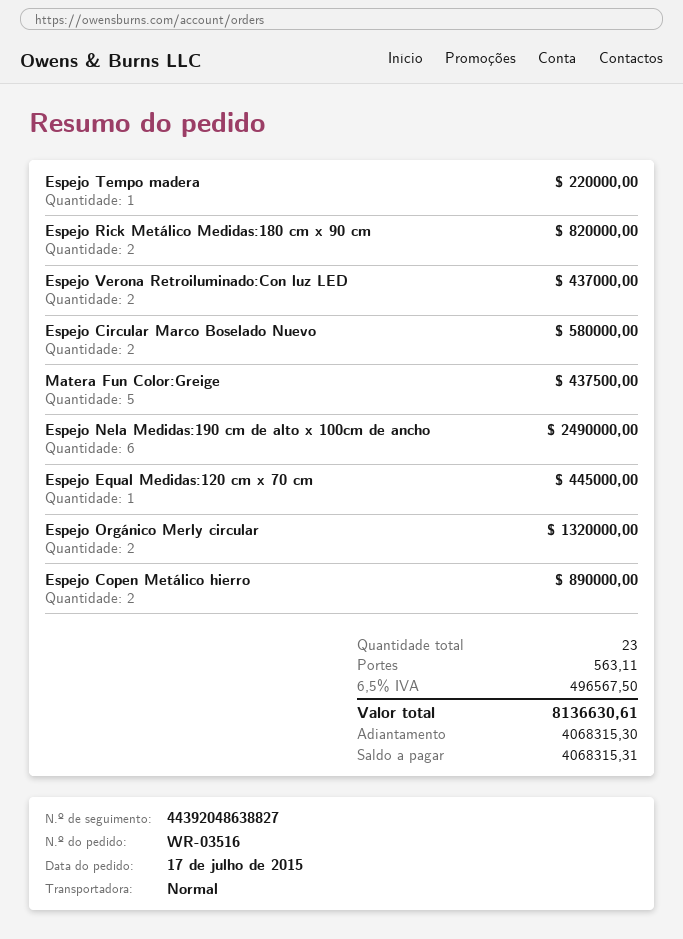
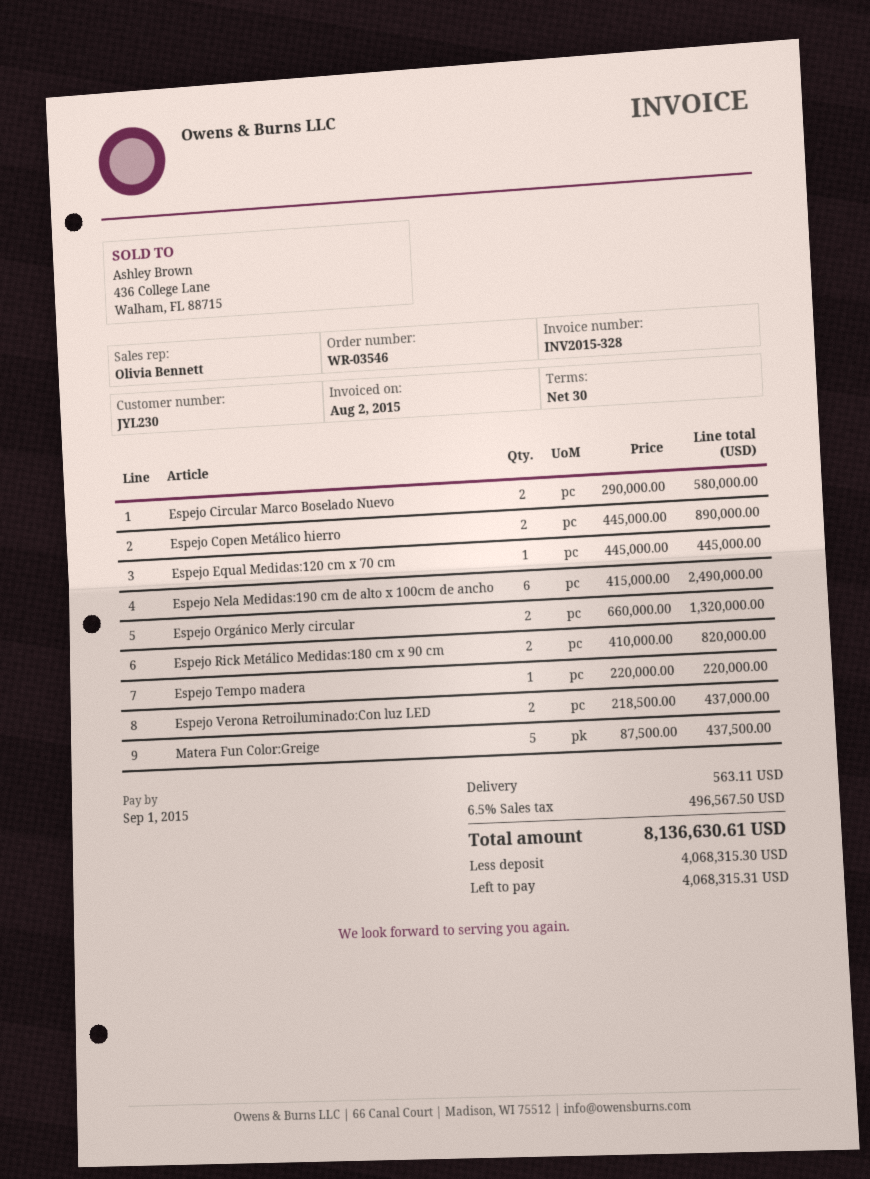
order number: WR-03516 -> WR-03546

